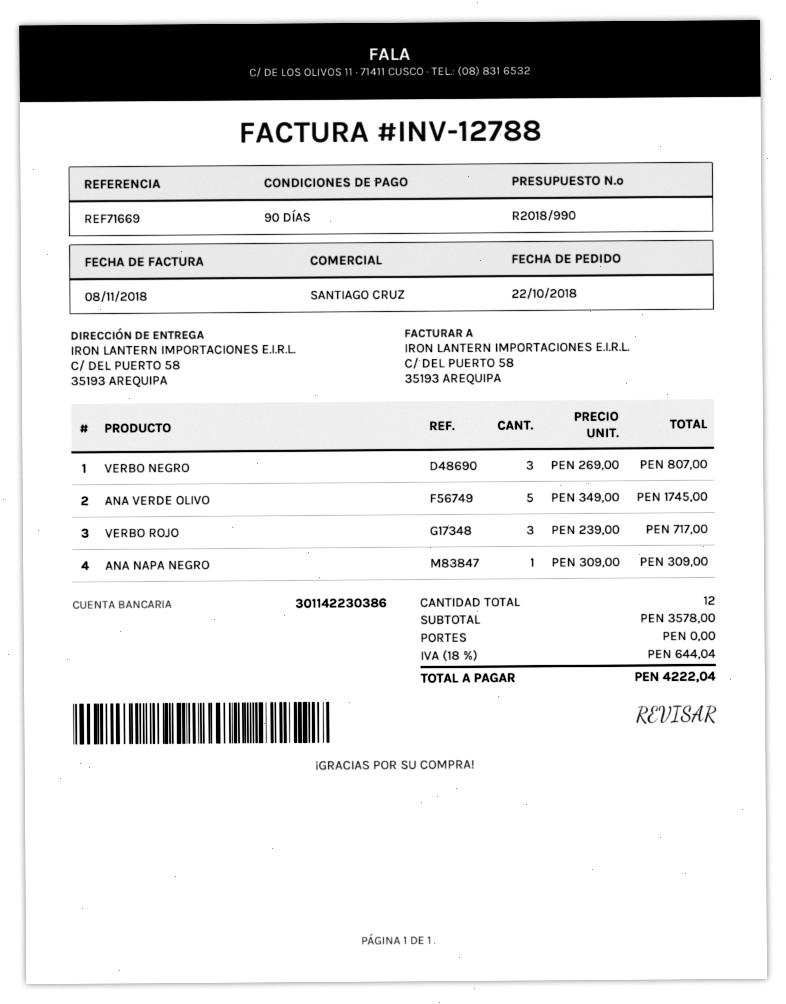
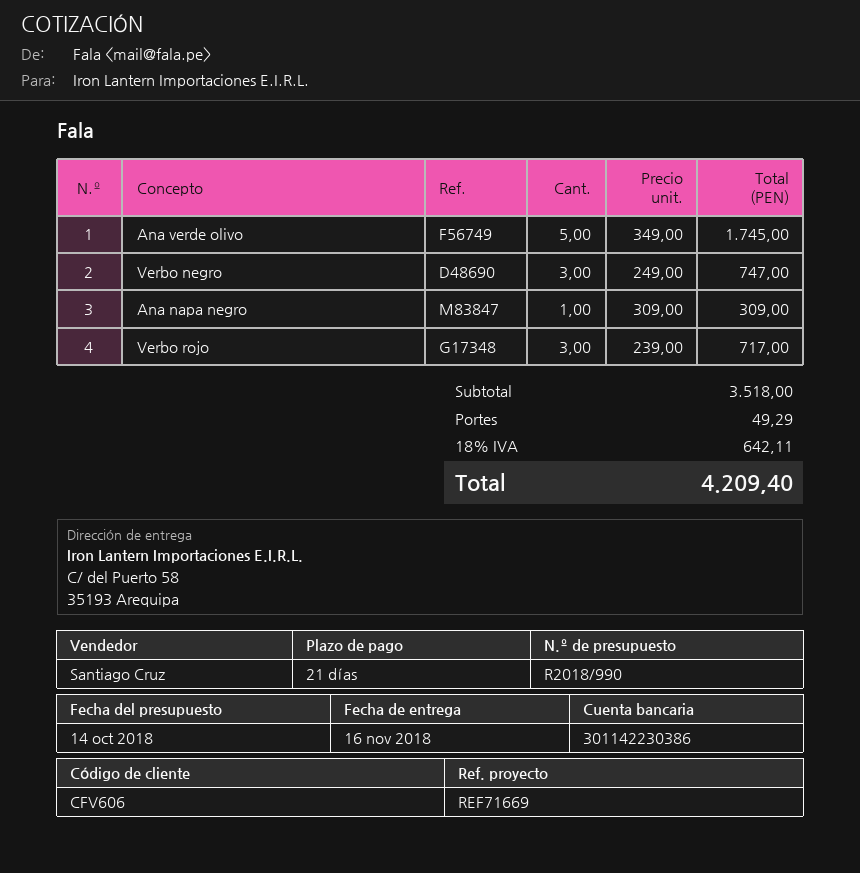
payment terms: 90 days -> 21 days
VERBO NEGRO: 3 x 269.00 = 807.00 -> 3 x 249.00 = 747.00
subtotal: 3578.00 -> 3518.00
shipping: 0.00 -> 49.29
tax: 18% = 644.04 -> 18% = 642.11
total: 4222.04 -> 4209.40

